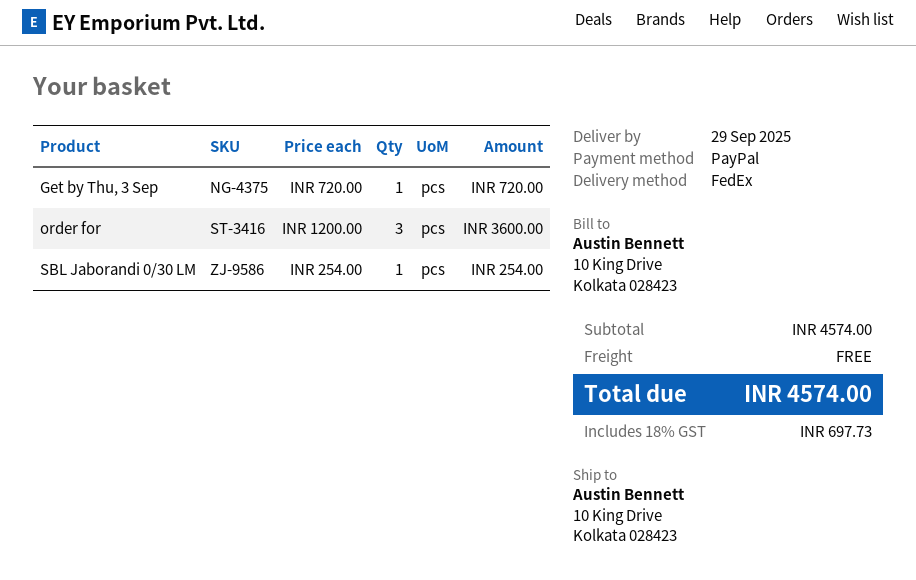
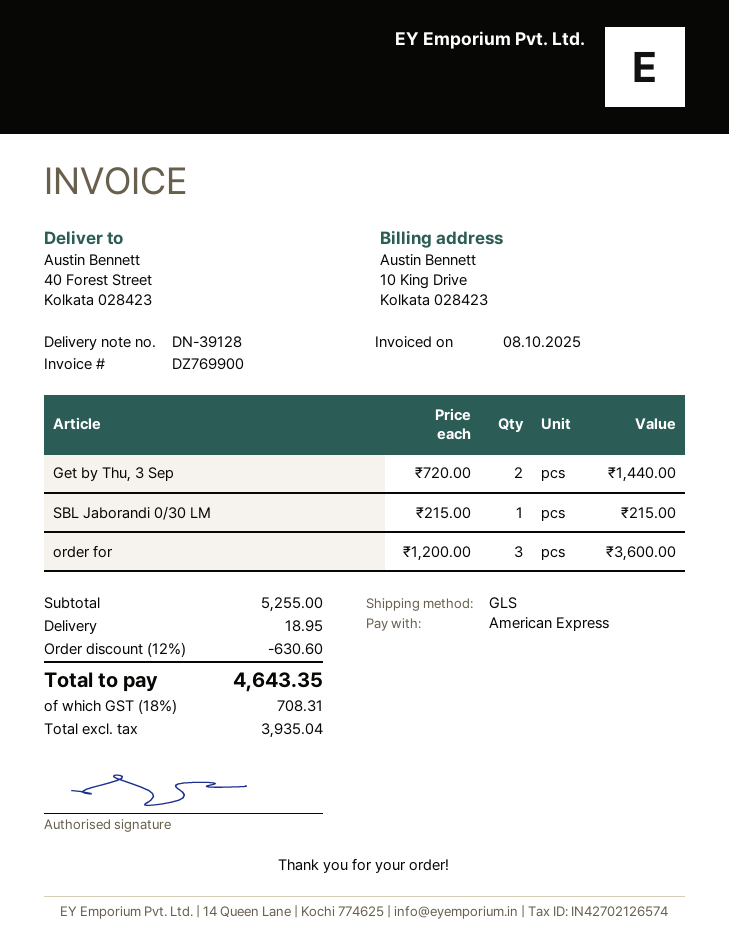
payment method: PayPal -> American Express
shipping method: FedEx -> GLS
ship to: 10 King Drive, Kolkata 028423 -> 40 Forest Street, Kolkata 028423
Get by Thu, 3 Sep: 1 x 720.00 = 720.00 -> 2 x 720.00 = 1440.00
SBL Jaborandi 0/30 LM: 1 x 254.00 = 254.00 -> 1 x 215.00 = 215.00
subtotal: 4574.00 -> 5255.00
discount: none -> 12% = 630.60
shipping: 0.00 -> 18.95
tax: 18% = 697.73 -> 18% = 708.31
total: 4574.00 -> 4643.35

